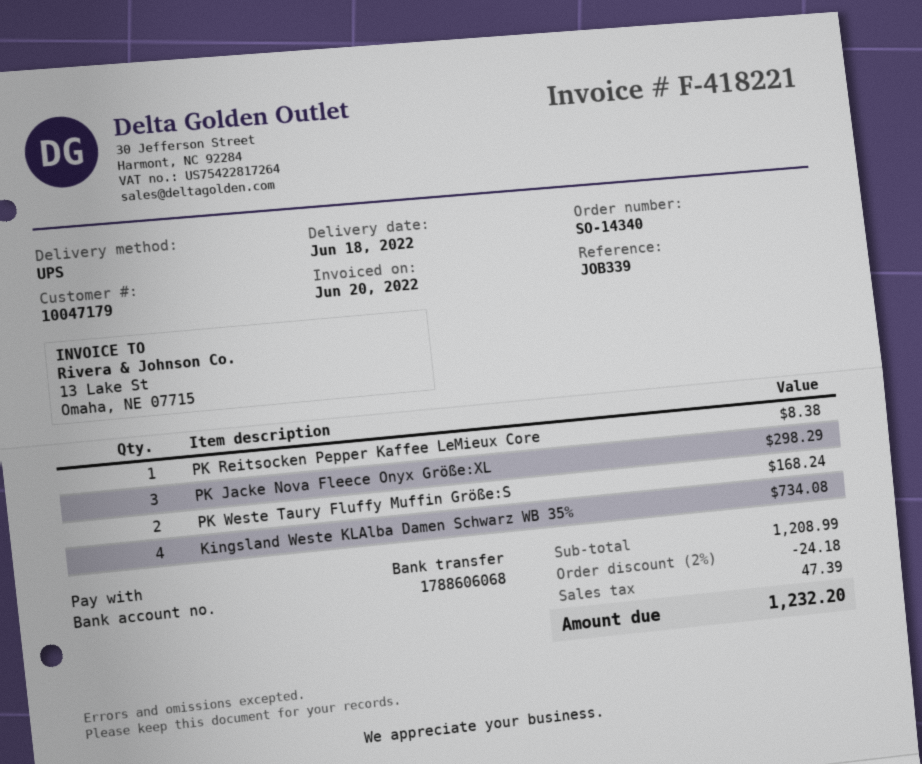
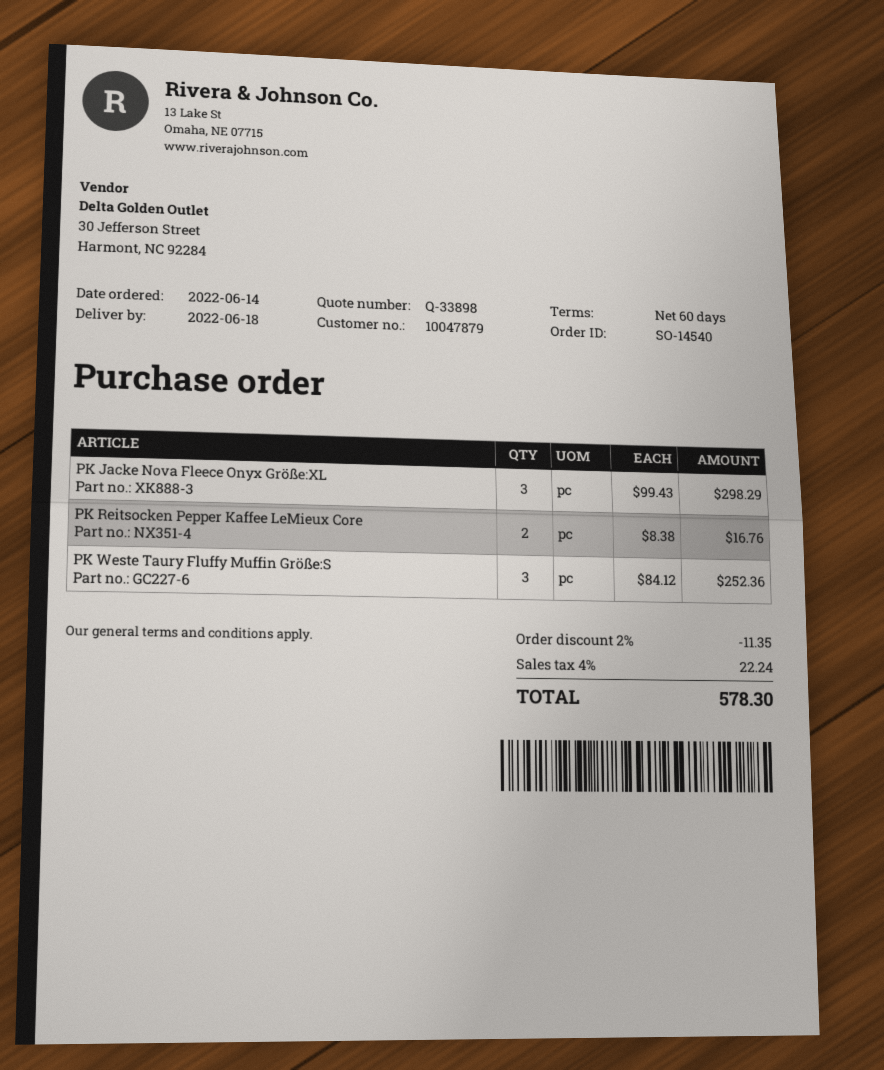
order number: SO-14340 -> SO-14540
customer number: 10047179 -> 10047879
PK Reitsocken Pepper Kaffee LeMieux Core: 1 for 8.38 -> 2 for 16.76
PK Weste Taury Fluffy Muffin Größe:S: 2 for 168.24 -> 3 for 252.36
Kingsland Weste KLAlba Damen Schwarz WB 35%: 4 for 734.08 -> none
discount: 2% = 24.18 -> 2% = 11.35
tax: 47.39 -> 22.24
total: 1232.20 -> 578.30

